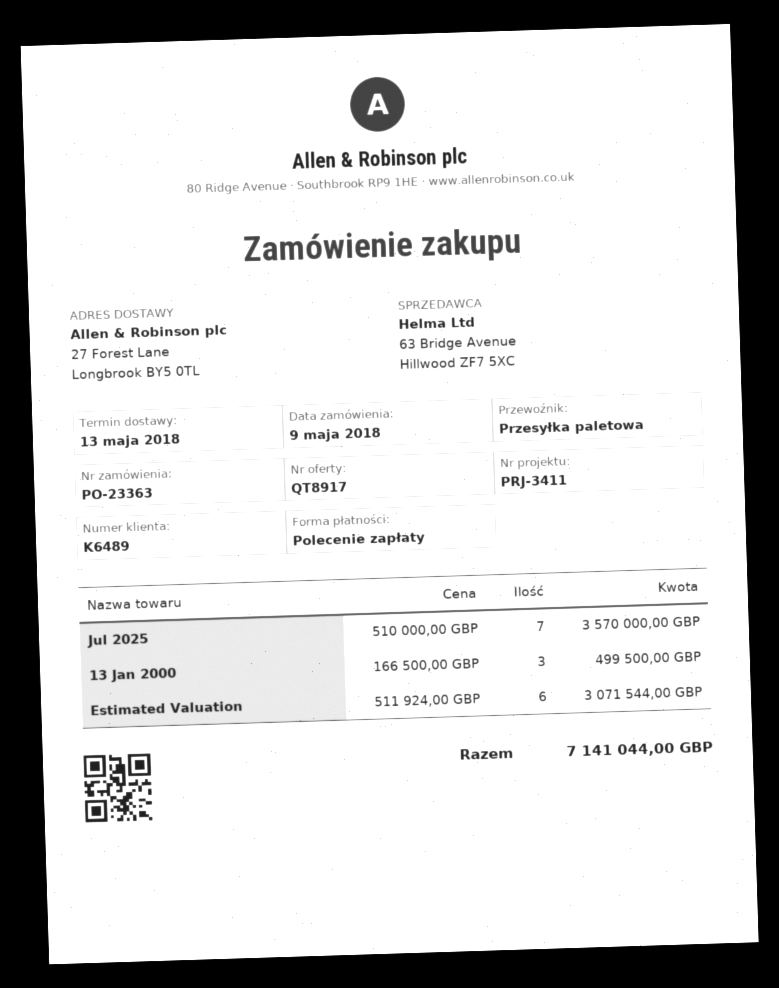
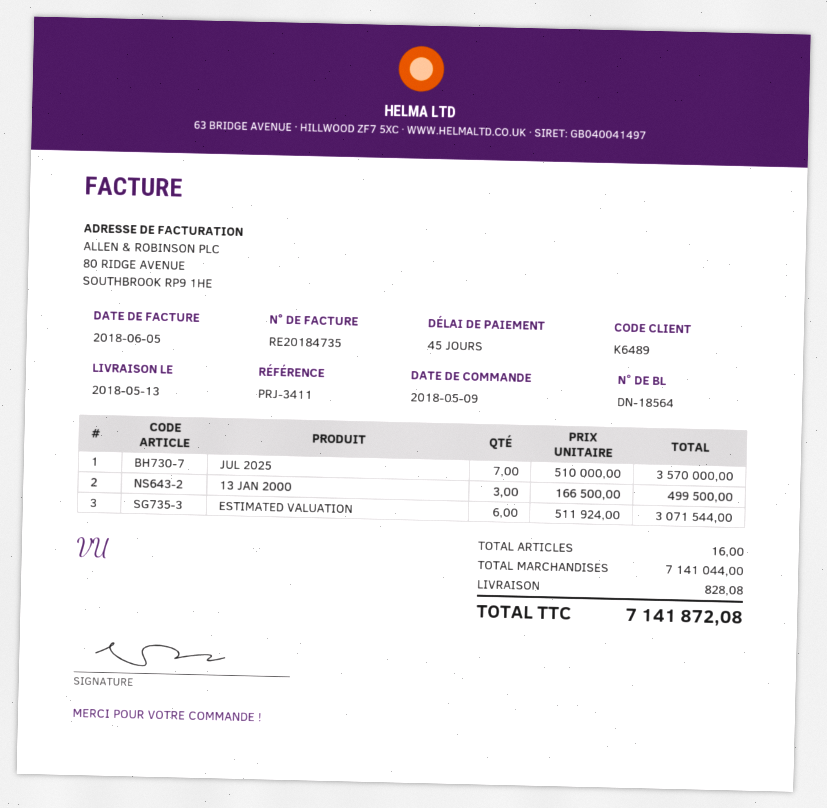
shipping: none -> 828.08
total: 7141044.00 -> 7141872.08

